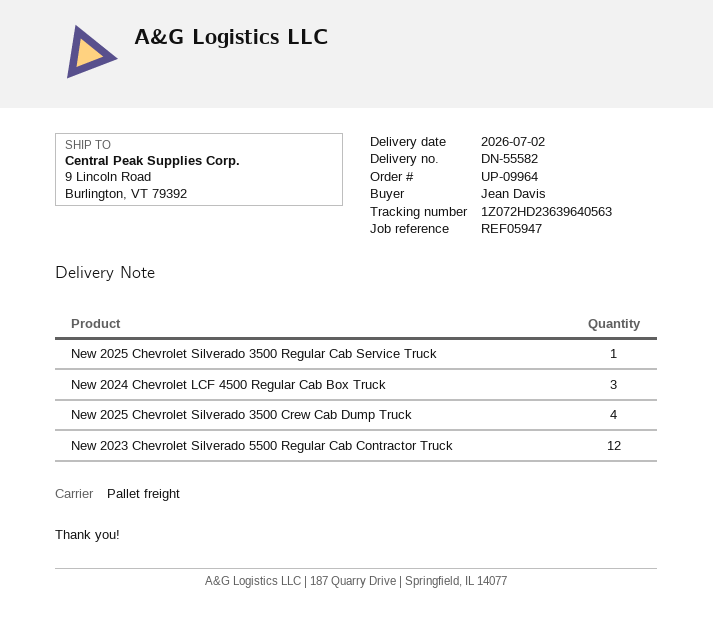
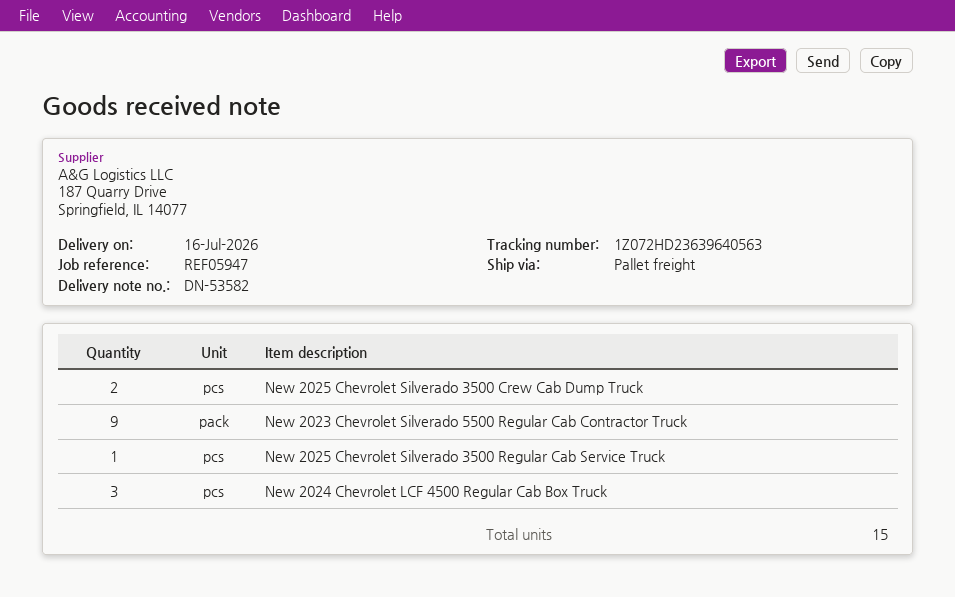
delivery note number: DN-55582 -> DN-53582
delivery date: 2026-07-02 -> 2026-07-16
New 2025 Chevrolet Silverado 3500 Crew Cab Dump Truck: 4 -> 2
New 2023 Chevrolet Silverado 5500 Regular Cab Contractor Truck: 12 -> 9

